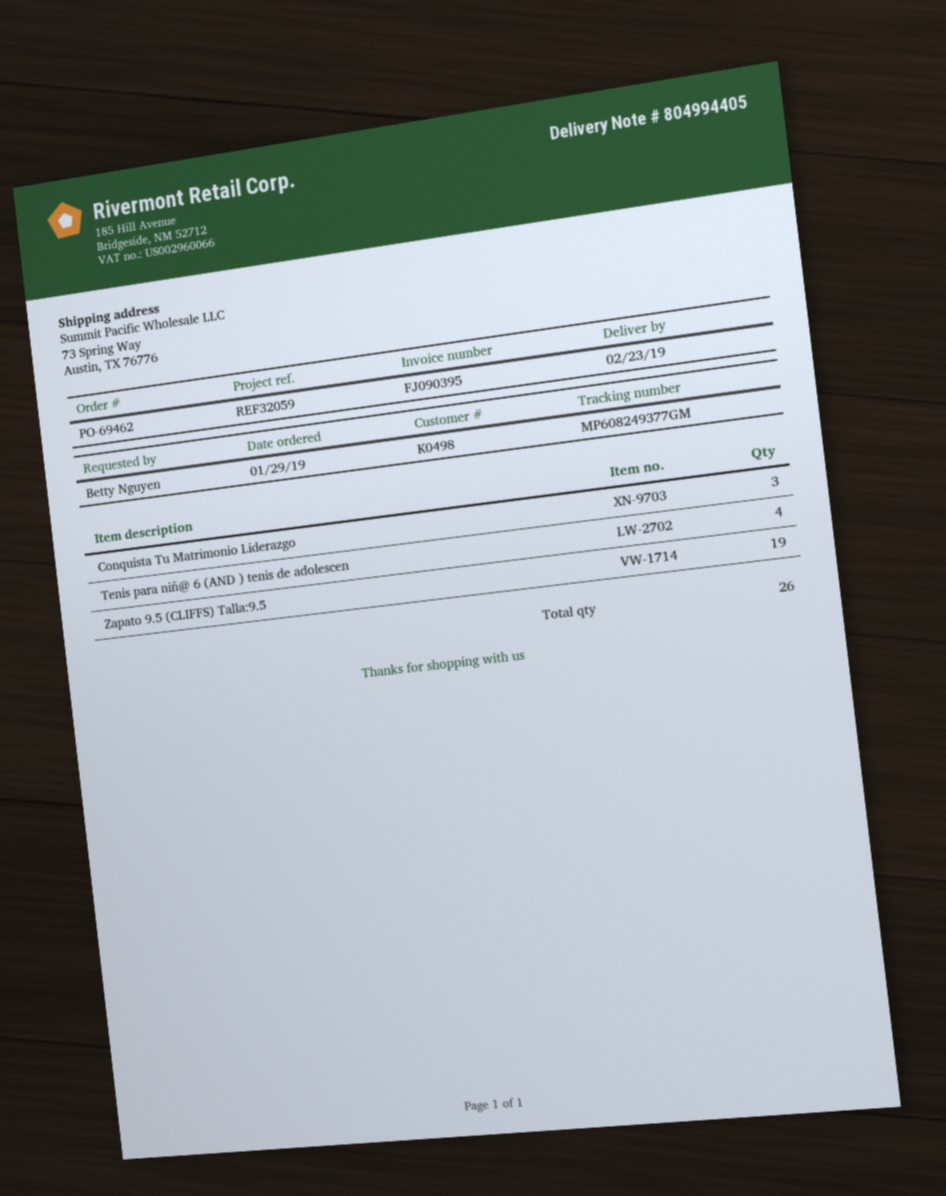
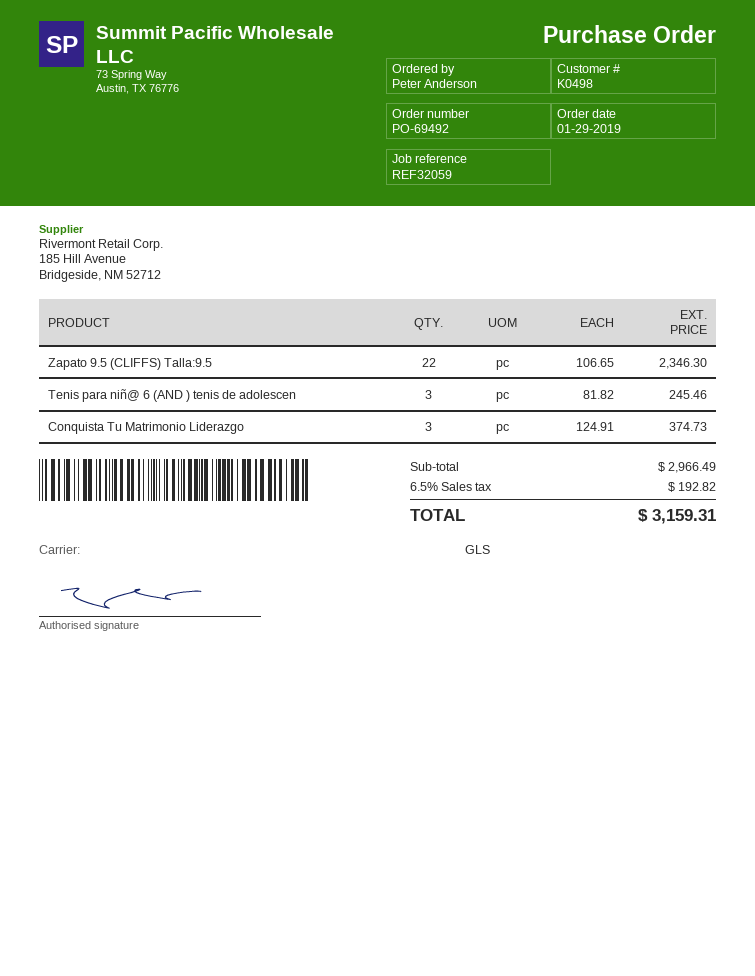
order number: PO-69462 -> PO-69492
ordered by: Betty Nguyen -> Peter Anderson
Tenis para niñ@ 6 (AND ) tenis de adolescen: 4 -> 3
Zapato 9.5 (CLIFFS) Talla:9.5: 19 -> 22

